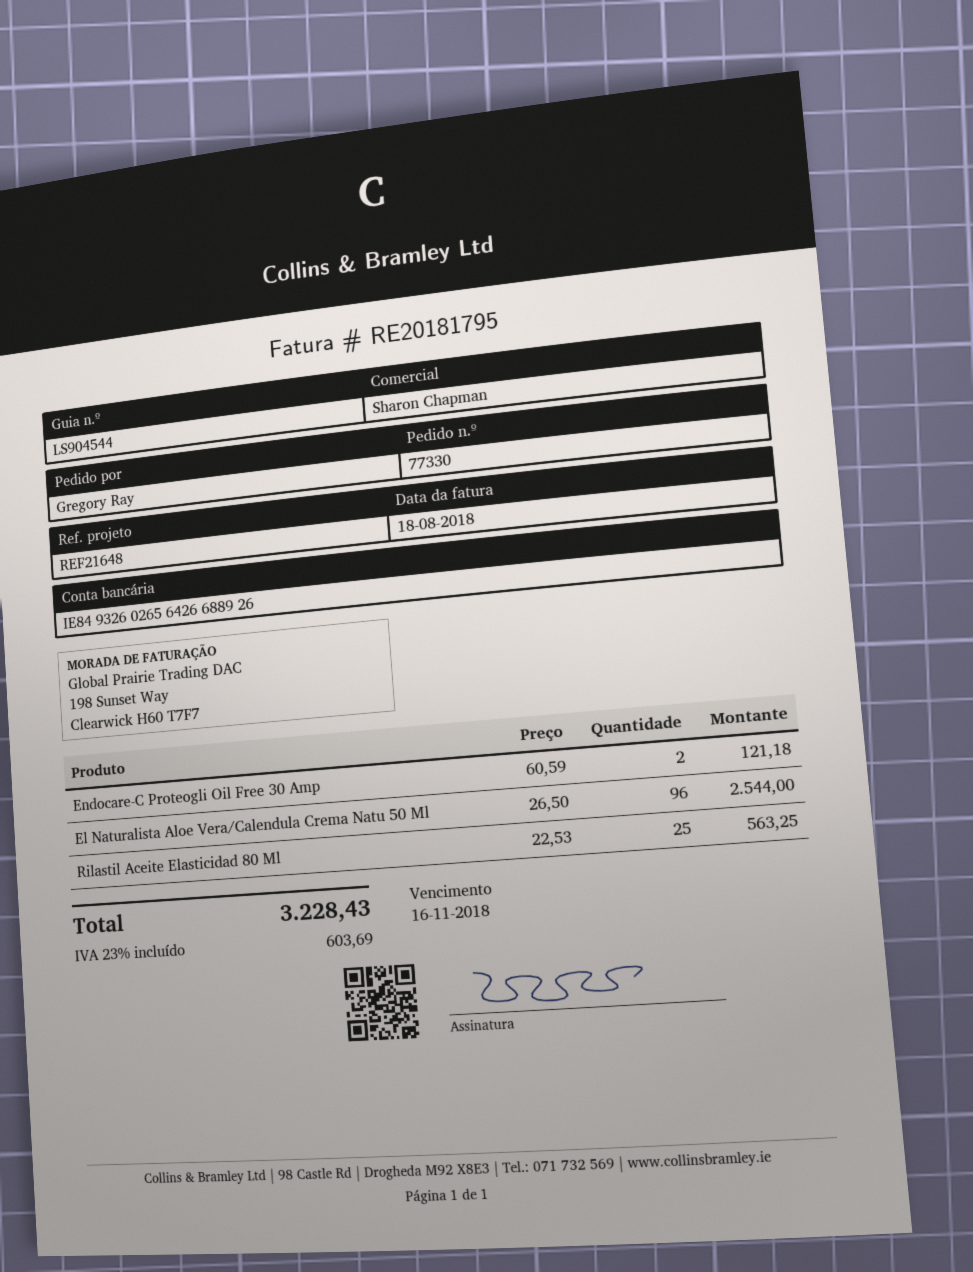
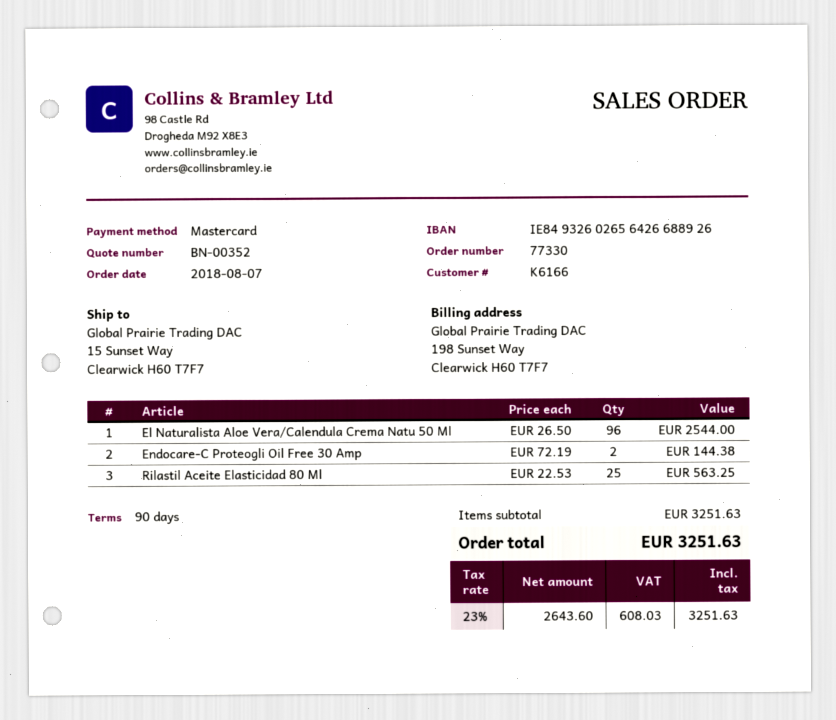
Endocare-C Proteogli Oil Free 30 Amp: 2 x 60.59 = 121.18 -> 2 x 72.19 = 144.38
tax: 23% = 603.69 -> 23% = 608.03
total: 3228.43 -> 3251.63

